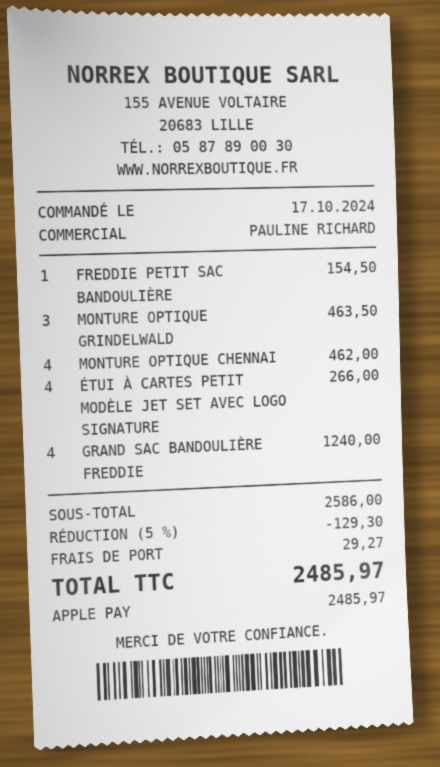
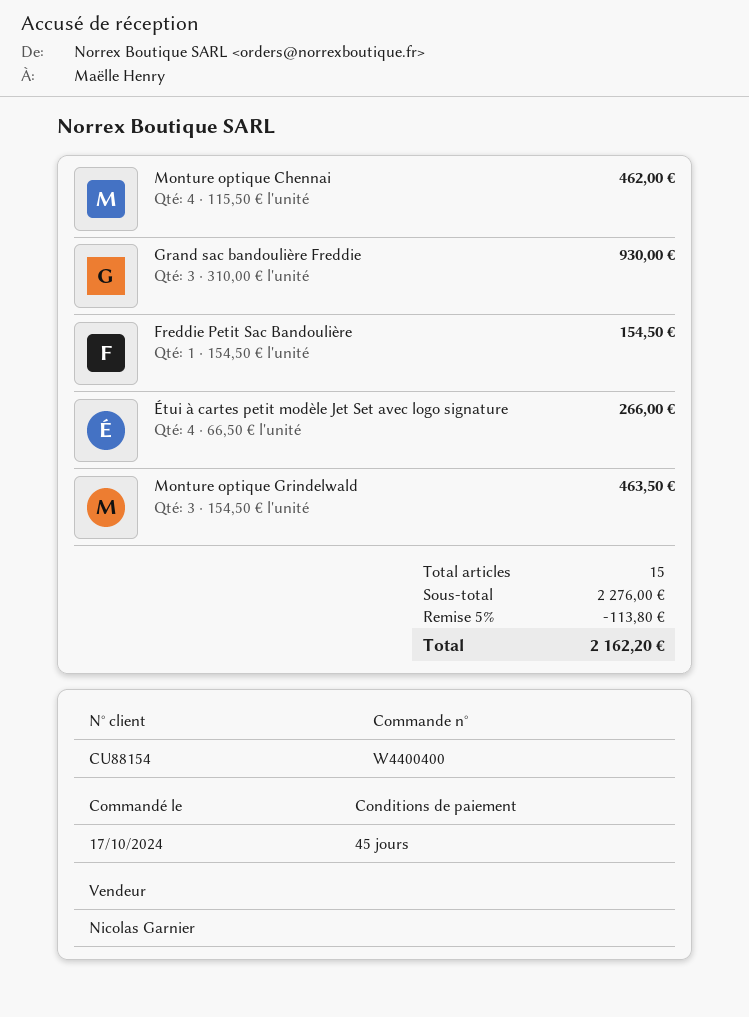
sales rep: PAULINE RICHARD -> Nicolas Garnier
GRAND SAC BANDOULIÈRE FREDDIE: 4 for 1240.00 -> 3 for 930.00
subtotal: 2586.00 -> 2276.00
discount: 5% = 129.30 -> 5% = 113.80
shipping: 29.27 -> none
total: 2485.97 -> 2162.20

